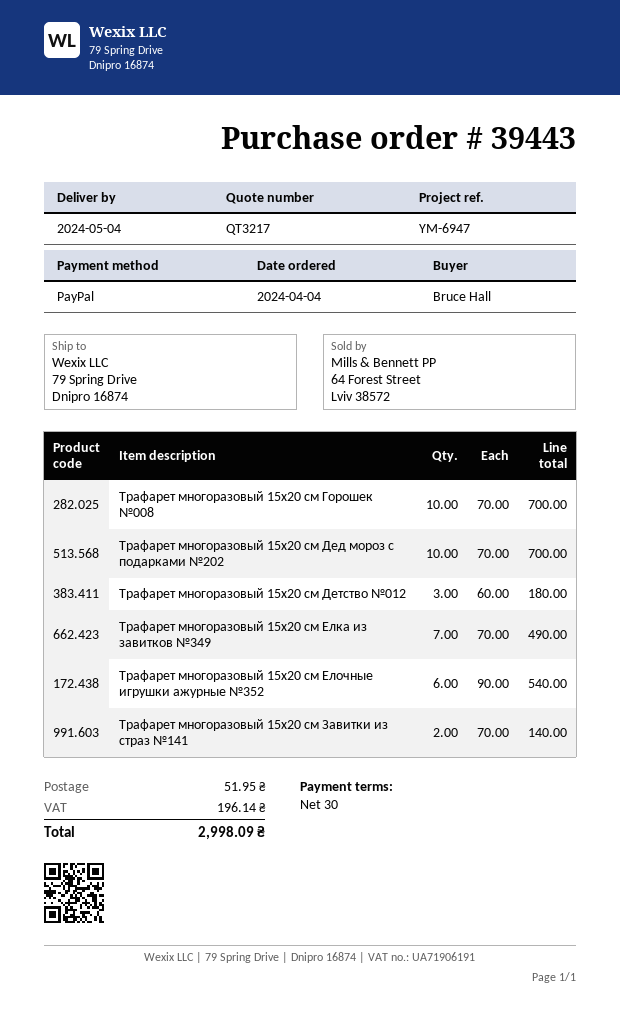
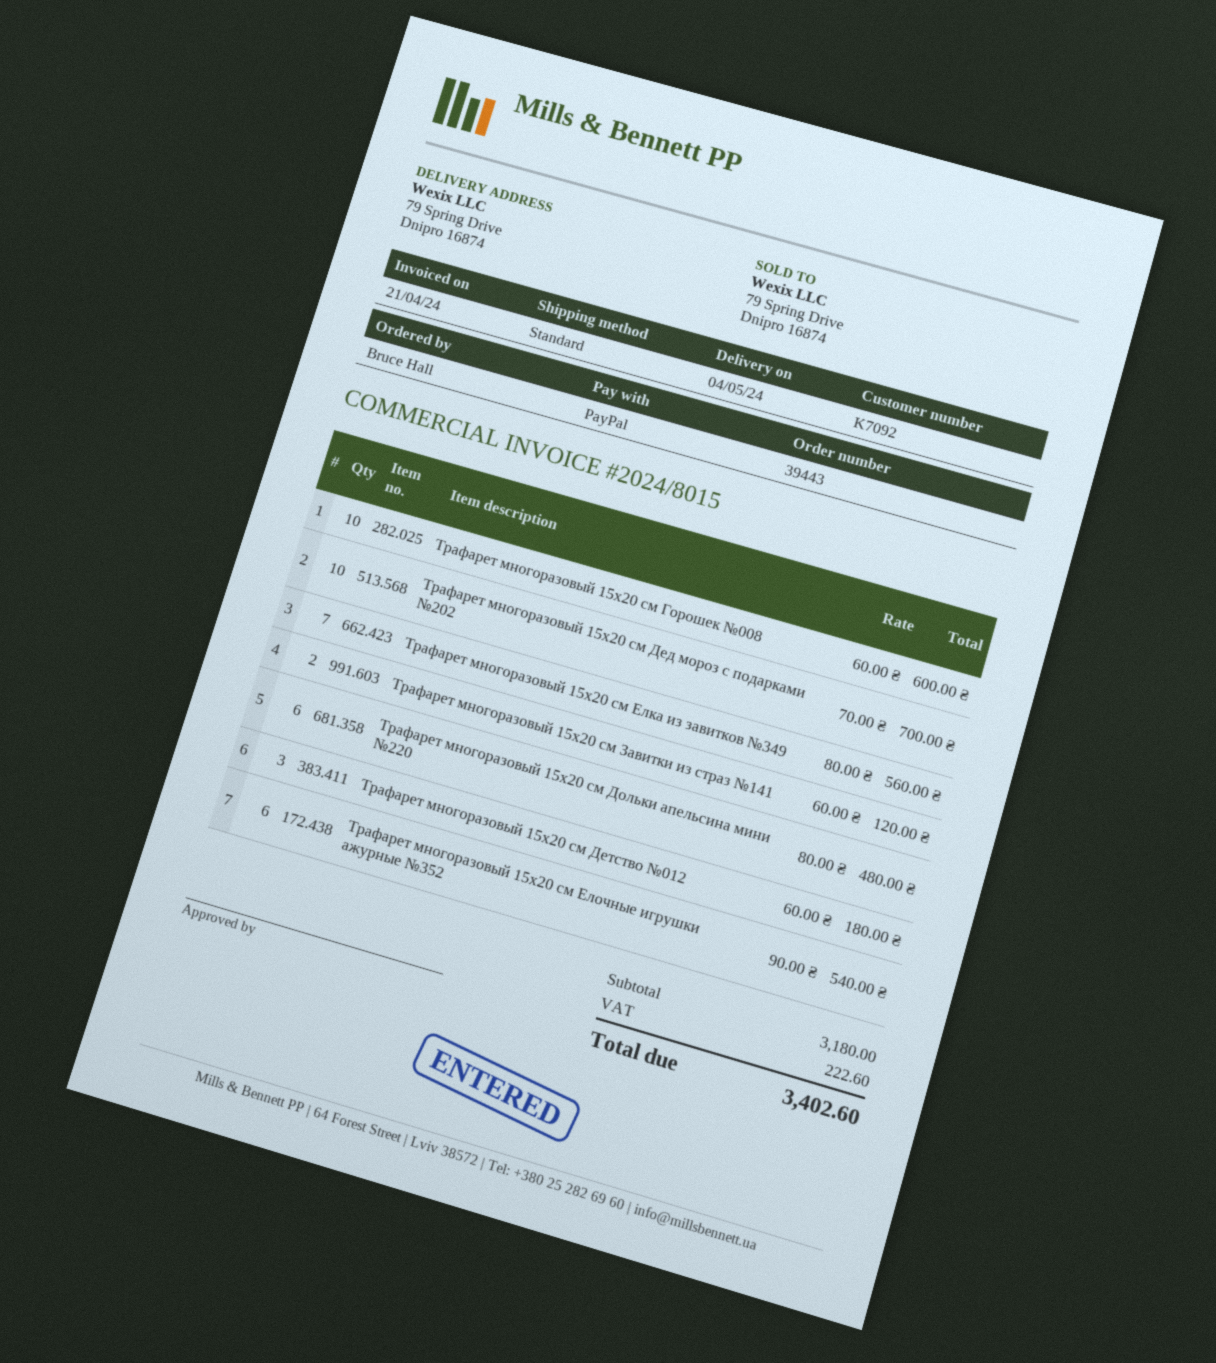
Трафарет многоразовый 15x20 см Горошек №008: 10 x 70.00 = 700.00 -> 10 x 60.00 = 600.00
Трафарет многоразовый 15x20 см Елка из завитков №349: 7 x 70.00 = 490.00 -> 7 x 80.00 = 560.00
Трафарет многоразовый 15x20 см Завитки из страз №141: 2 x 70.00 = 140.00 -> 2 x 60.00 = 120.00
Трафарет многоразовый 15x20 см Дольки апельсина мини №220: none -> 6 x 80.00 = 480.00
shipping: 51.95 -> none
tax: 196.14 -> 222.60
total: 2998.09 -> 3402.60

